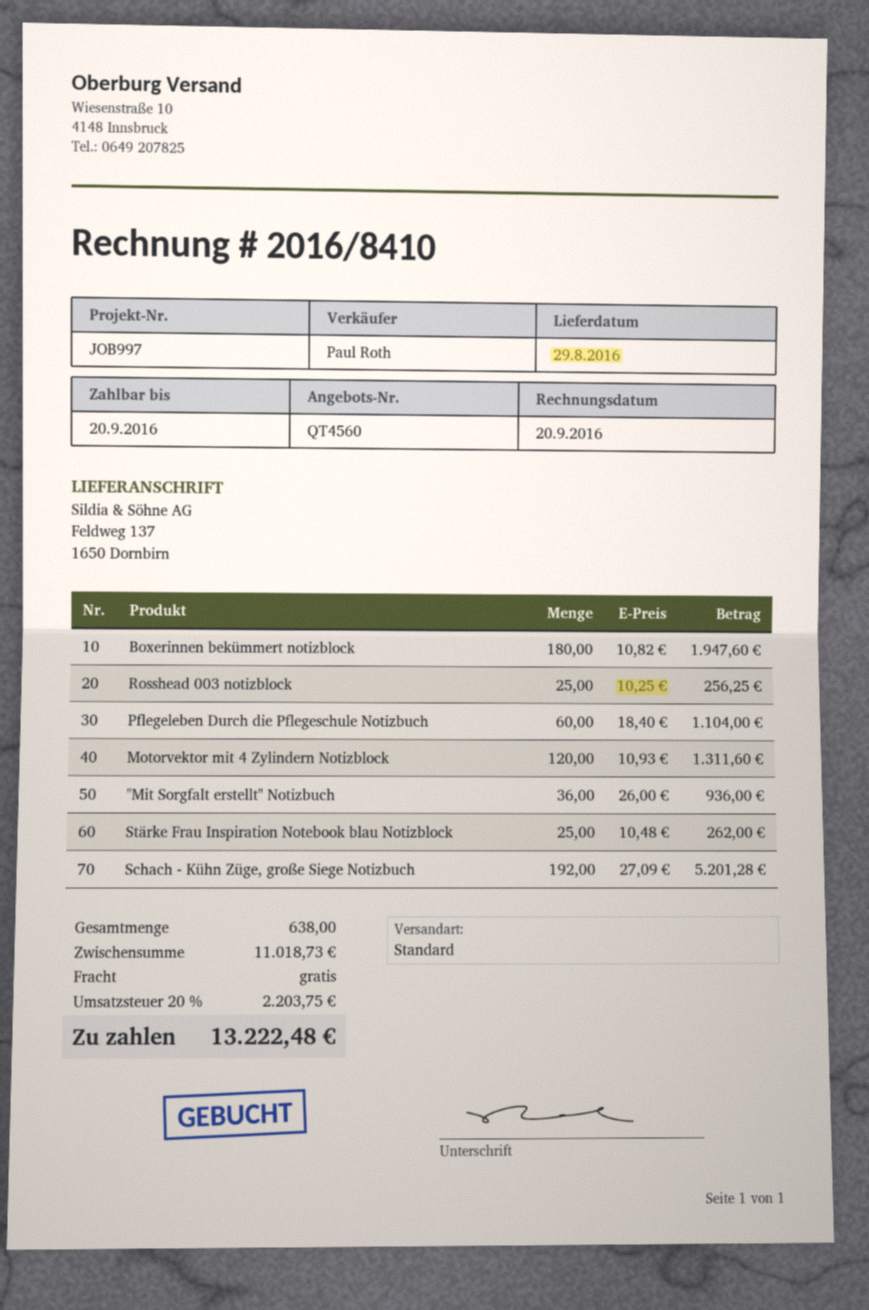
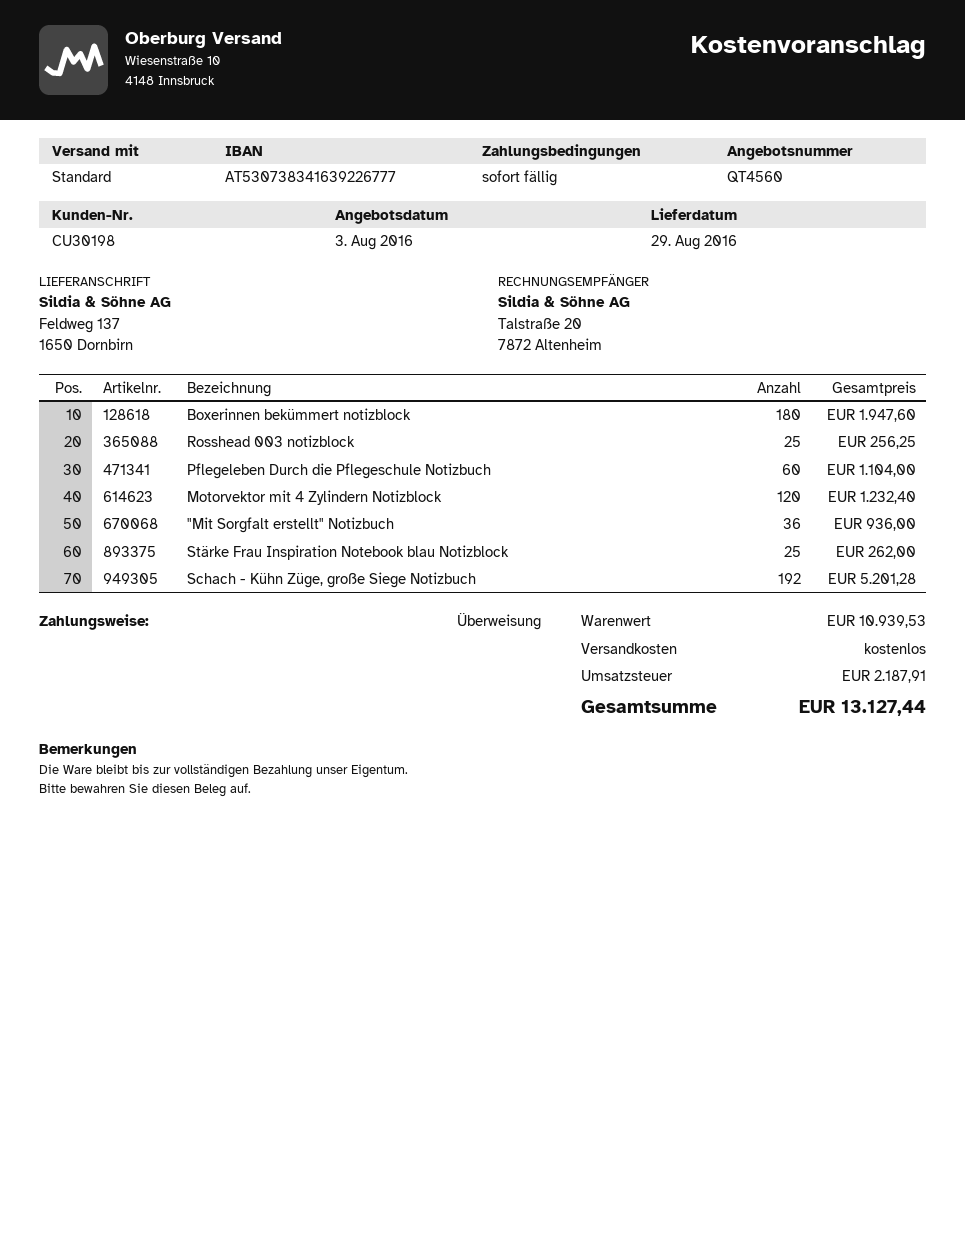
Motorvektor mit 4 Zylindern Notizblock: 120 for 1311.60 -> 120 for 1232.40
subtotal: 11018.73 -> 10939.53
tax: 2203.75 -> 2187.91
total: 13222.48 -> 13127.44

